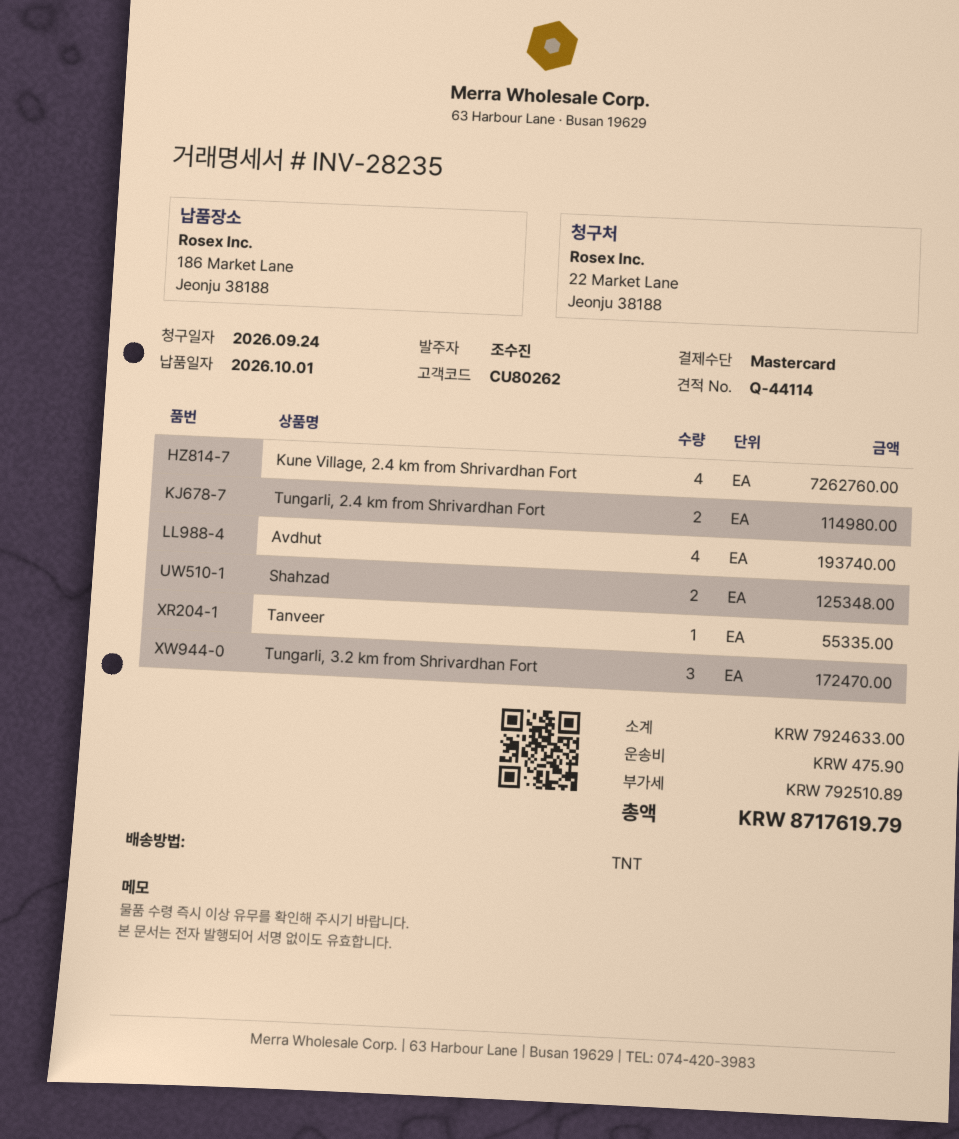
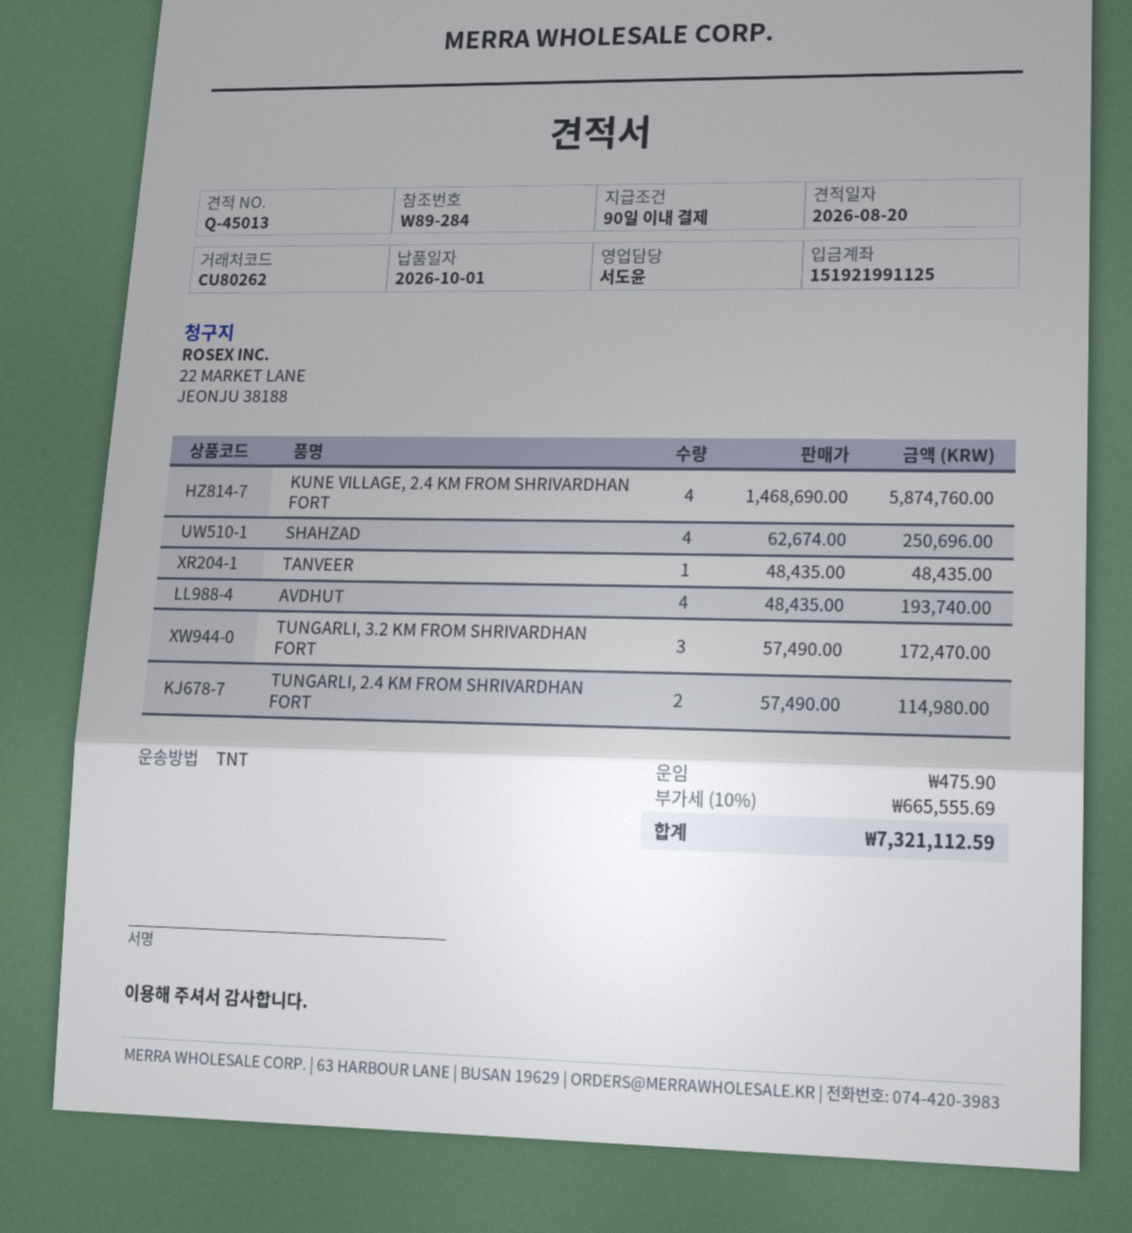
quote number: Q-44114 -> Q-45013
Kune Village, 2.4 km from Shrivardhan Fort: 4 for 7262760.00 -> 4 for 5874760.00
Shahzad: 2 for 125348.00 -> 4 for 250696.00
Tanveer: 1 for 55335.00 -> 1 for 48435.00
tax: 792510.89 -> 665555.69
total: 8717619.79 -> 7321112.59

